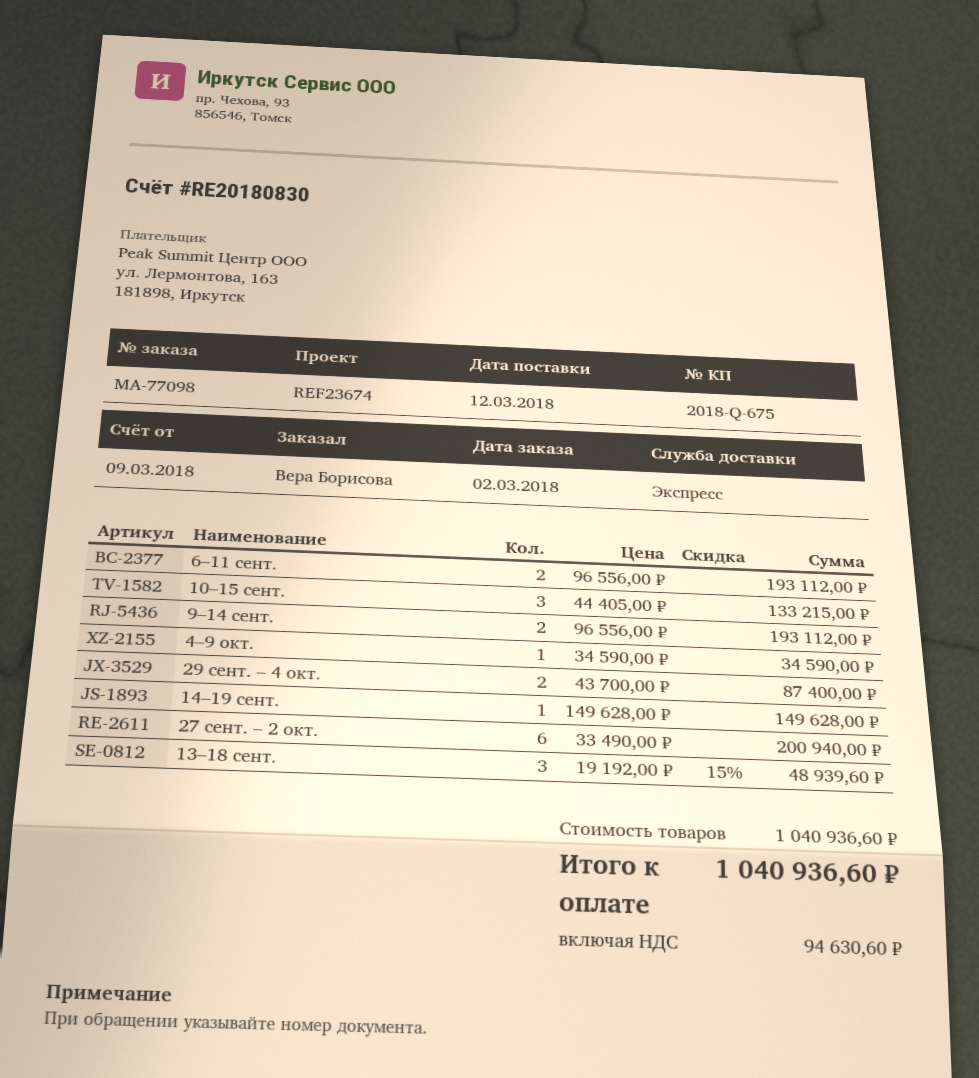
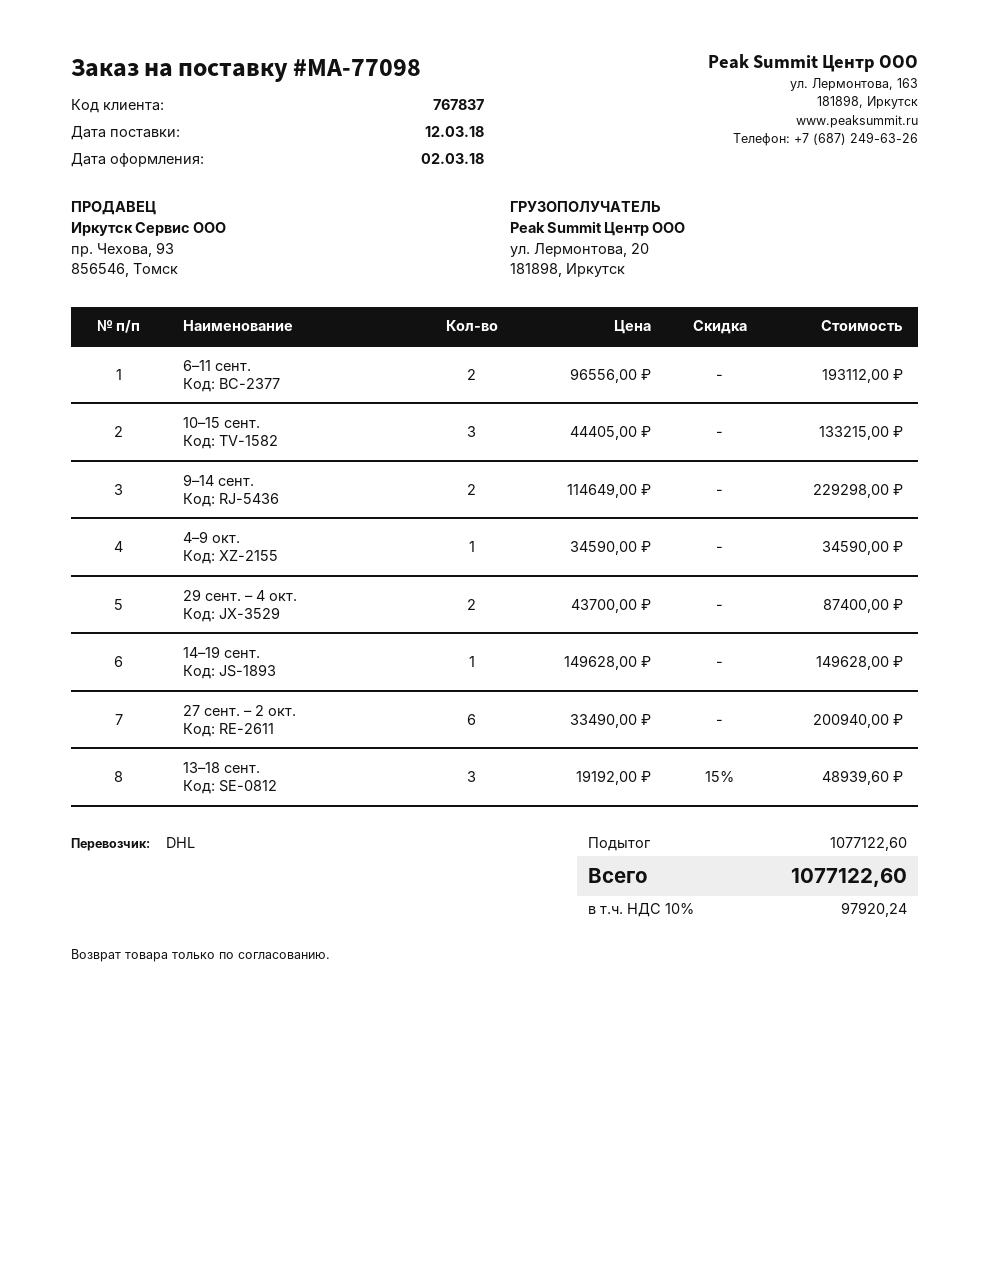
shipping method: express -> DHL
9–14 сент.: 2 x 96556.00 = 193112.00 -> 2 x 114649.00 = 229298.00
subtotal: 1040936.60 -> 1077122.60
tax: 94630.60 -> 97920.24
total: 1040936.60 -> 1077122.60

